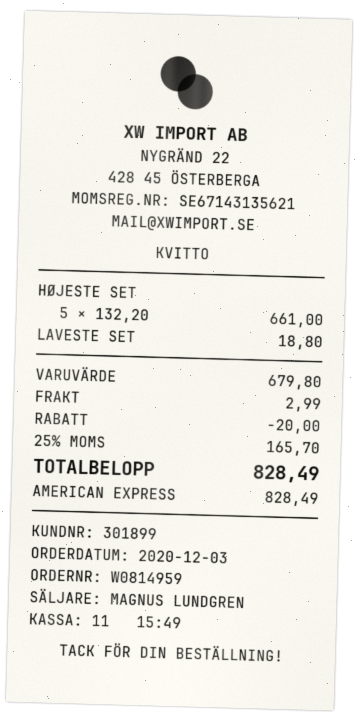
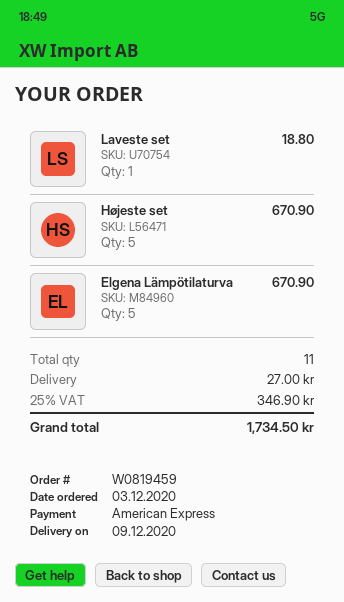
order number: W0814959 -> W0819459
HØJESTE SET: 5 for 661.00 -> 5 for 670.90
Elgena Lämpötilaturva: none -> 5 for 670.90
discount: 20.00 -> none
shipping: 2.99 -> 27.00
tax: 25% = 165.70 -> 25% = 346.90
total: 828.49 -> 1734.50

